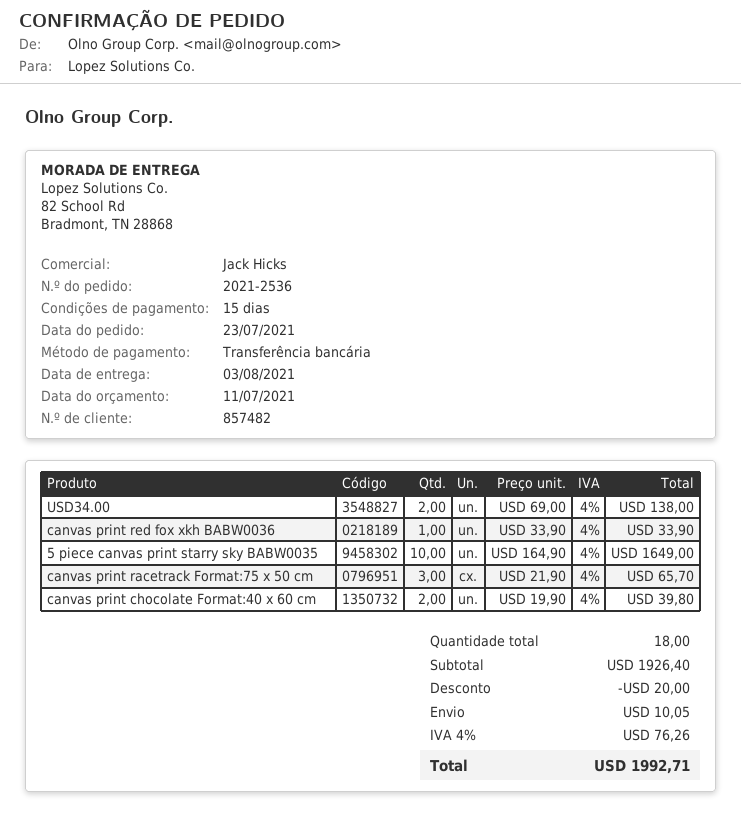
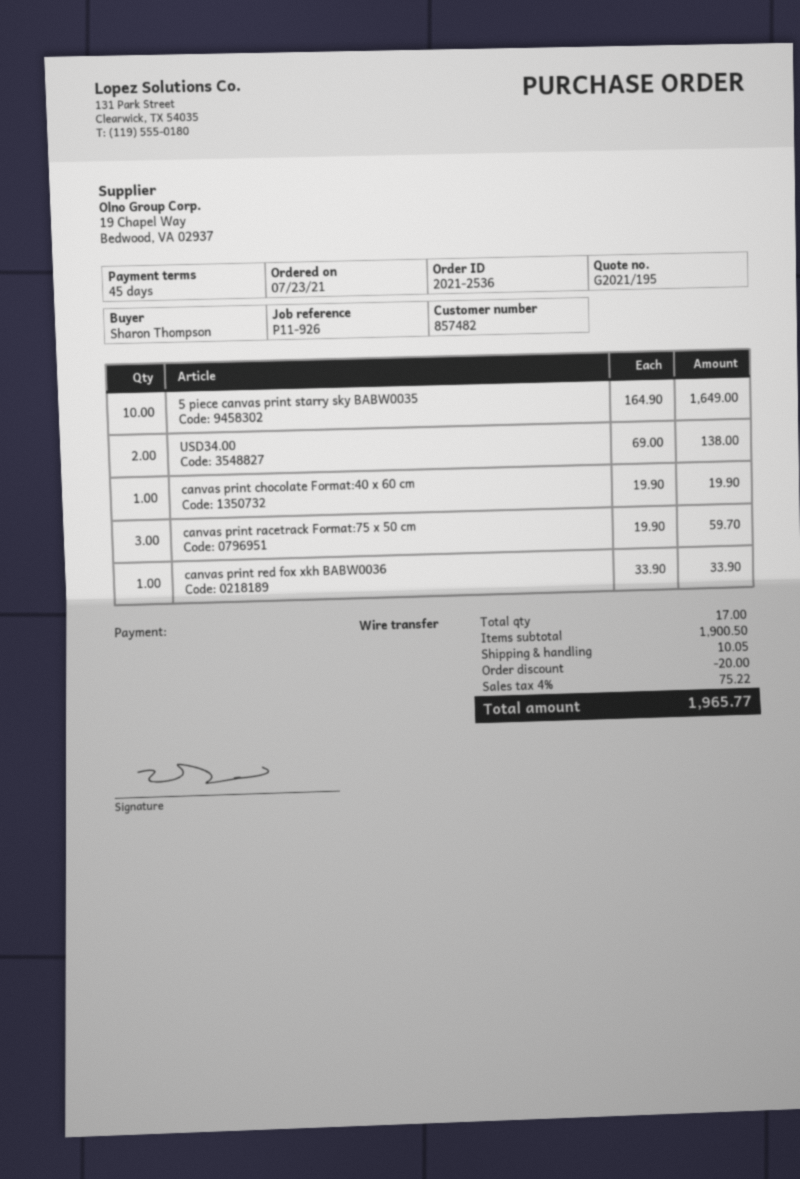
payment terms: 15 days -> 45 days
canvas print racetrack Format:75 x 50 cm: 3 x 21.90 = 65.70 -> 3 x 19.90 = 59.70
canvas print chocolate Format:40 x 60 cm: 2 x 19.90 = 39.80 -> 1 x 19.90 = 19.90
total quantity: 18 -> 17
subtotal: 1926.40 -> 1900.50
tax: 4% = 76.26 -> 4% = 75.22
total: 1992.71 -> 1965.77

